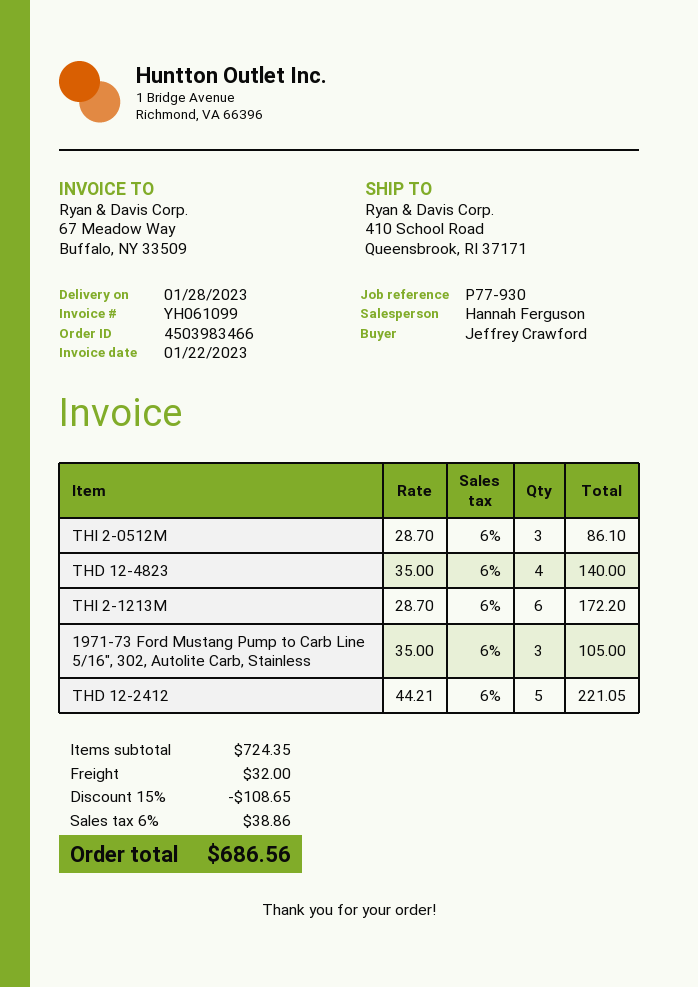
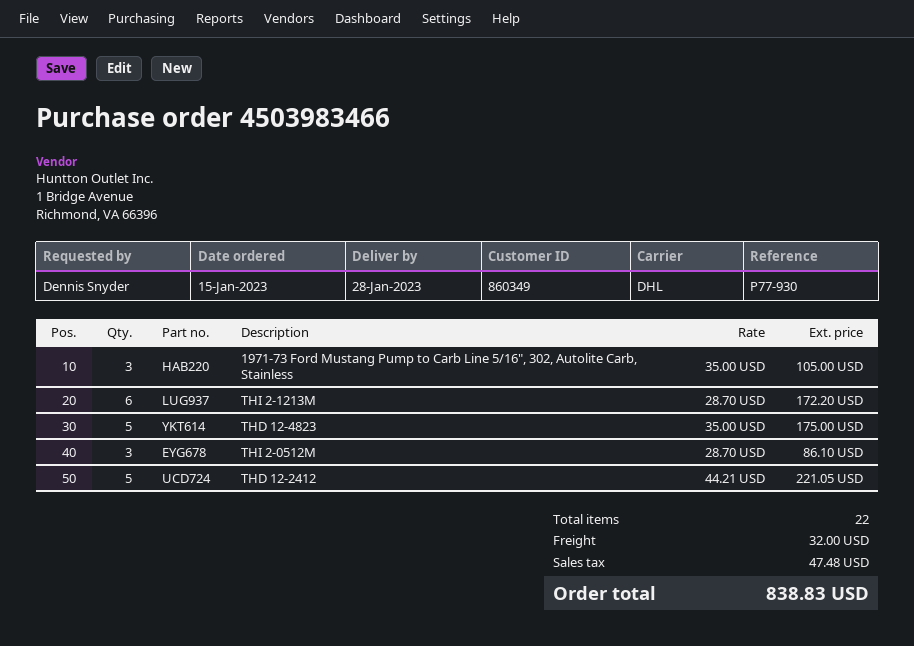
ordered by: Jeffrey Crawford -> Dennis Snyder
THD 12-4823: 4 x 35.00 = 140.00 -> 5 x 35.00 = 175.00
discount: 15% = 108.65 -> none
tax: 38.86 -> 47.48
total: 686.56 -> 838.83

